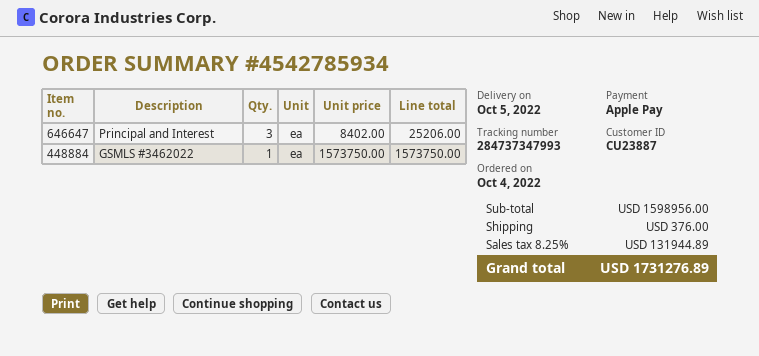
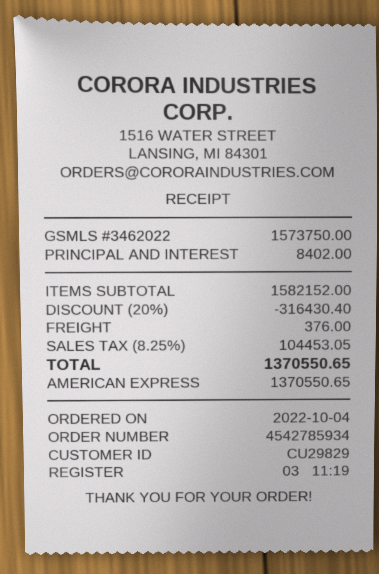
customer number: CU23887 -> CU29829
payment method: Apple Pay -> American Express
Principal and Interest: 3 x 8402.00 = 25206.00 -> 1 x 8402.00 = 8402.00
subtotal: 1598956.00 -> 1582152.00
discount: none -> 20% = 316430.40
tax: 8.25% = 131944.89 -> 8.25% = 104453.05
total: 1731276.89 -> 1370550.65

